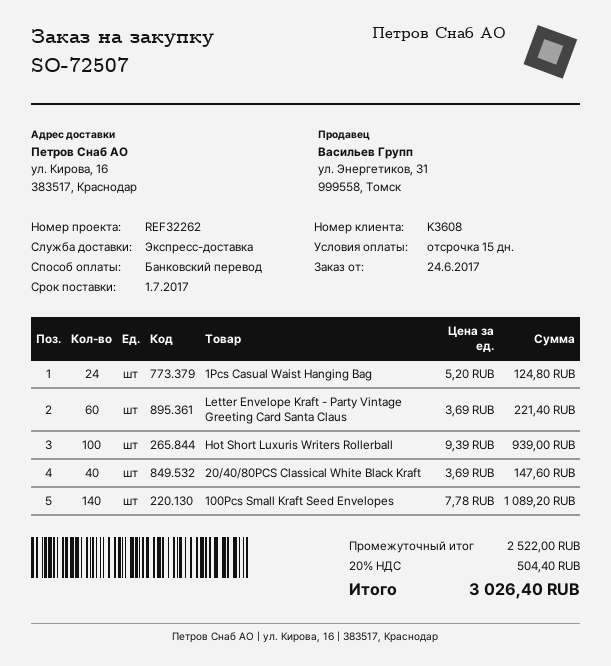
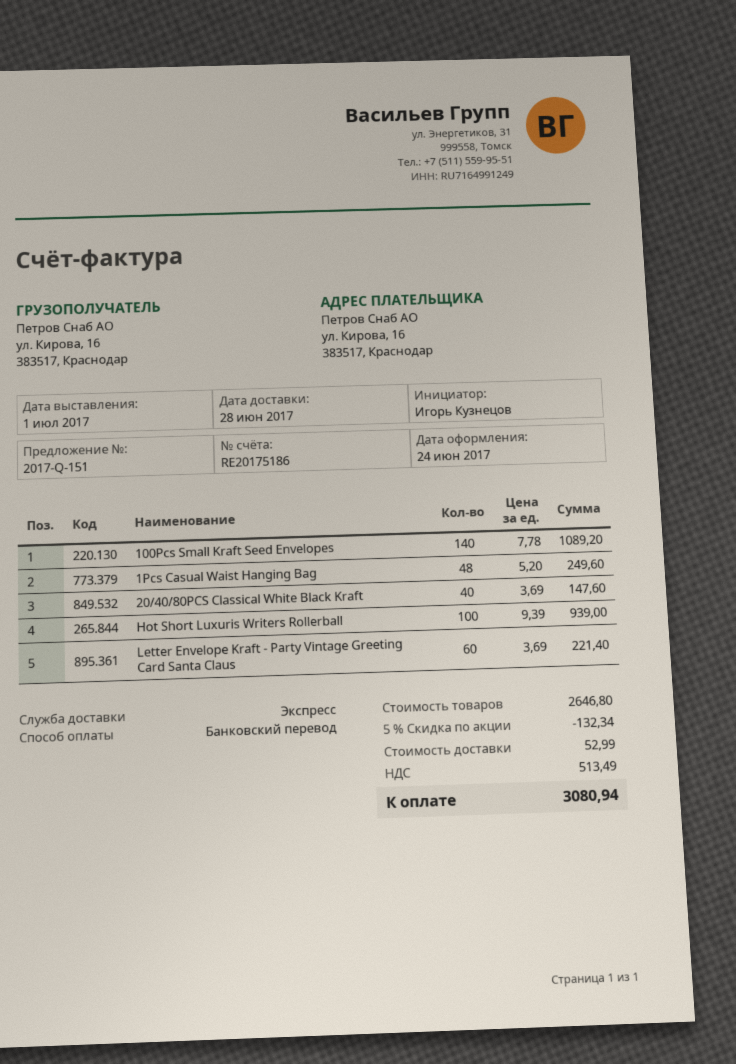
delivery date: 2017-07-01 -> 2017-06-28
1Pcs Casual Waist Hanging Bag: 24 x 5.20 = 124.80 -> 48 x 5.20 = 249.60
subtotal: 2522.00 -> 2646.80
discount: none -> 5% = 132.34
shipping: none -> 52.99
tax: 504.40 -> 513.49
total: 3026.40 -> 3080.94

